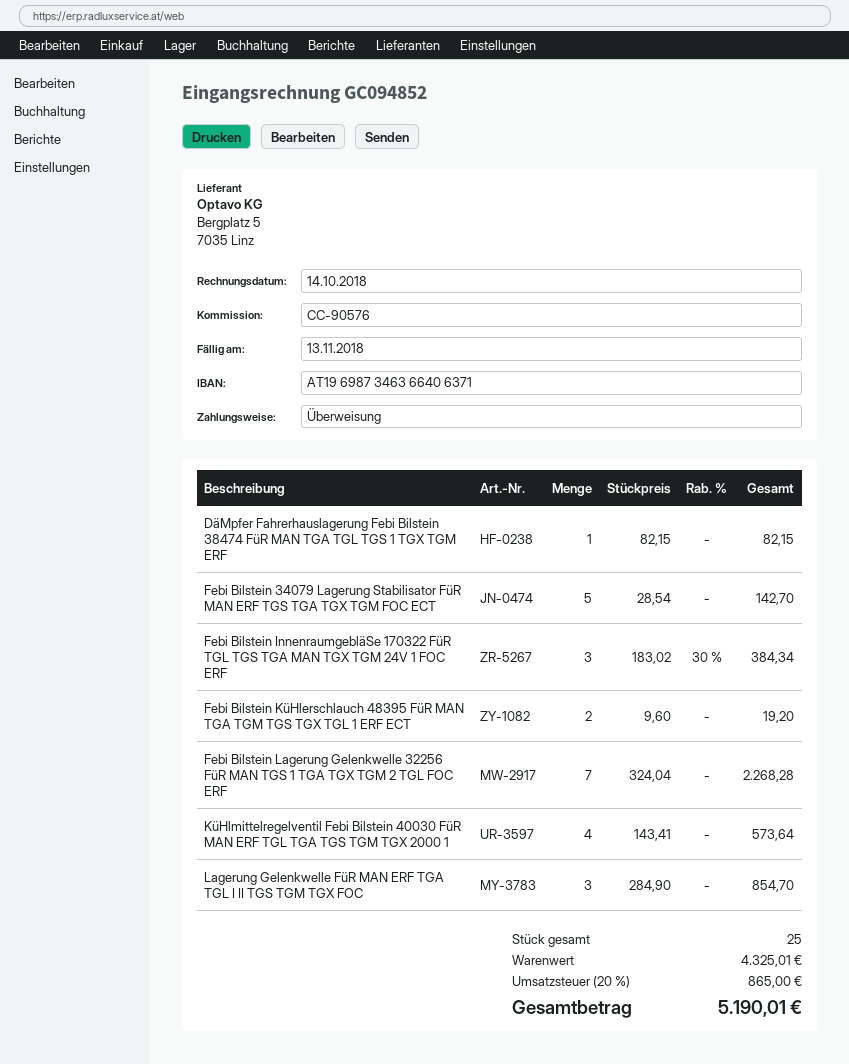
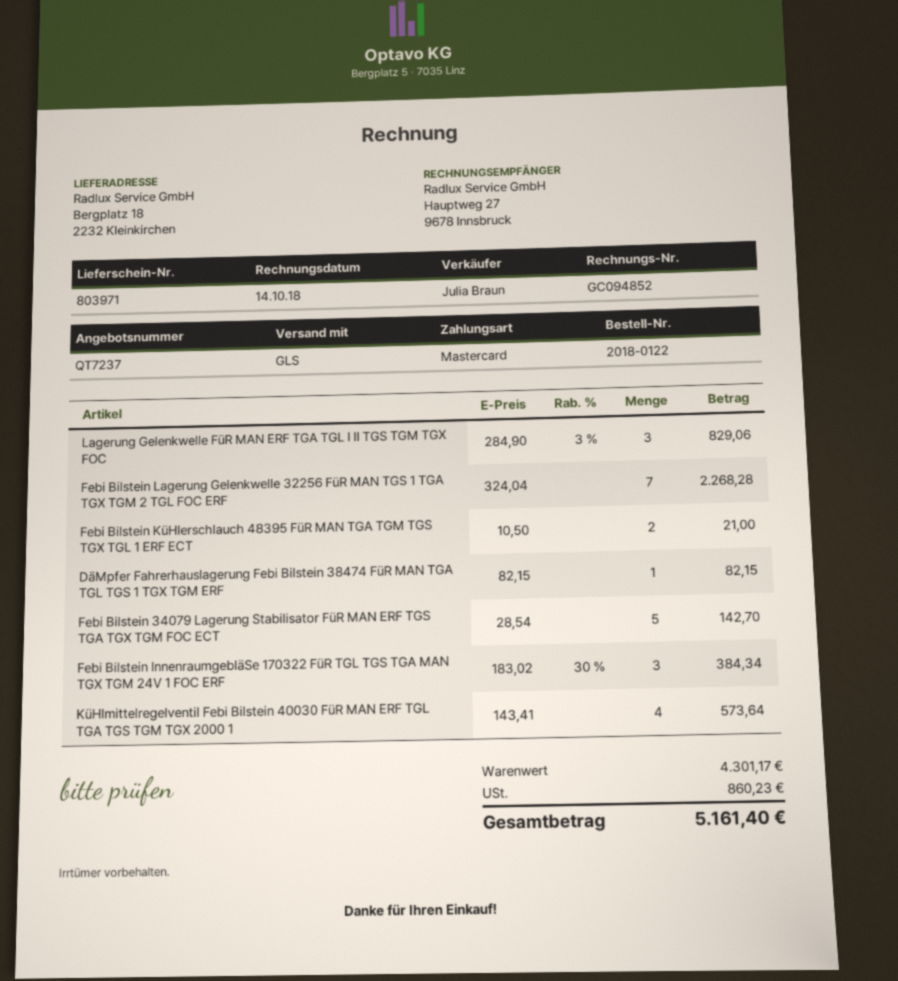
payment method: bank transfer -> Mastercard
Febi Bilstein KüHlerschlauch 48395 FüR MAN TGA TGM TGS TGX TGL 1 ERF ECT: 2 x 9.60 = 19.20 -> 2 x 10.50 = 21.00
Lagerung Gelenkwelle FüR MAN ERF TGA TGL I II TGS TGM TGX FOC: 3 x 284.90 = 854.70 -> 3 x 284.90 - 3% = 829.06
subtotal: 4325.01 -> 4301.17
tax: 865.00 -> 860.23
total: 5190.01 -> 5161.40

